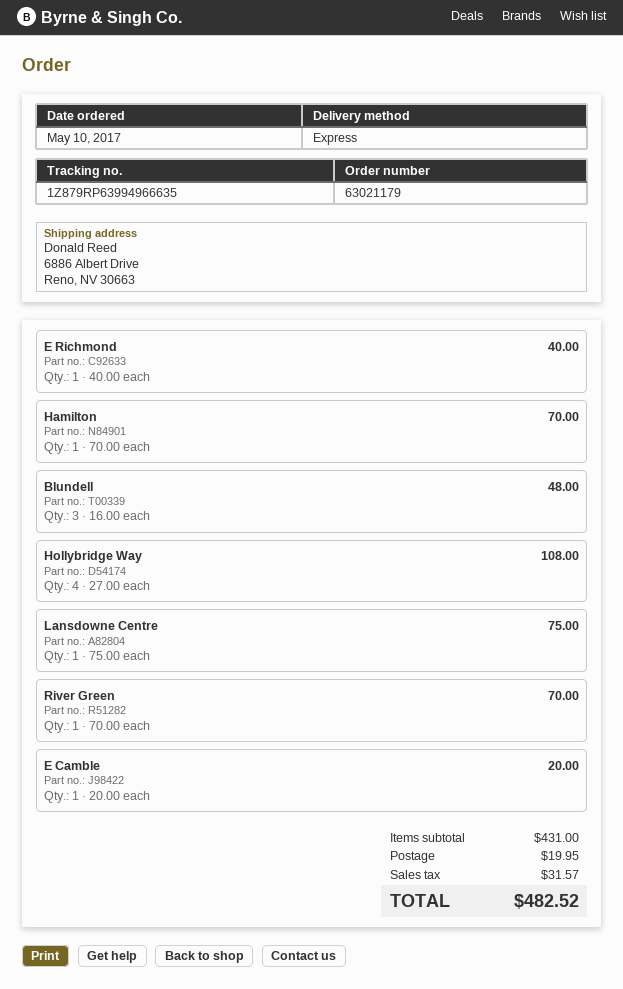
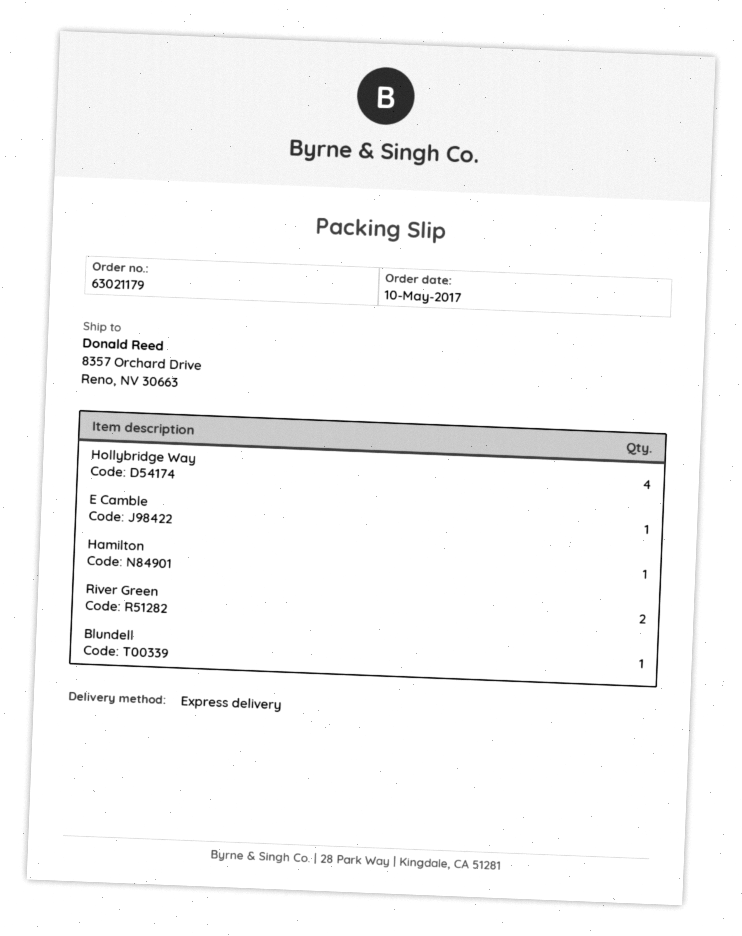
ship to: 6886 Albert Drive, Reno, NV 30663 -> 8357 Orchard Drive, Reno, NV 30663
E Richmond: 1 -> none
Blundell: 3 -> 1
Lansdowne Centre: 1 -> none
River Green: 1 -> 2

